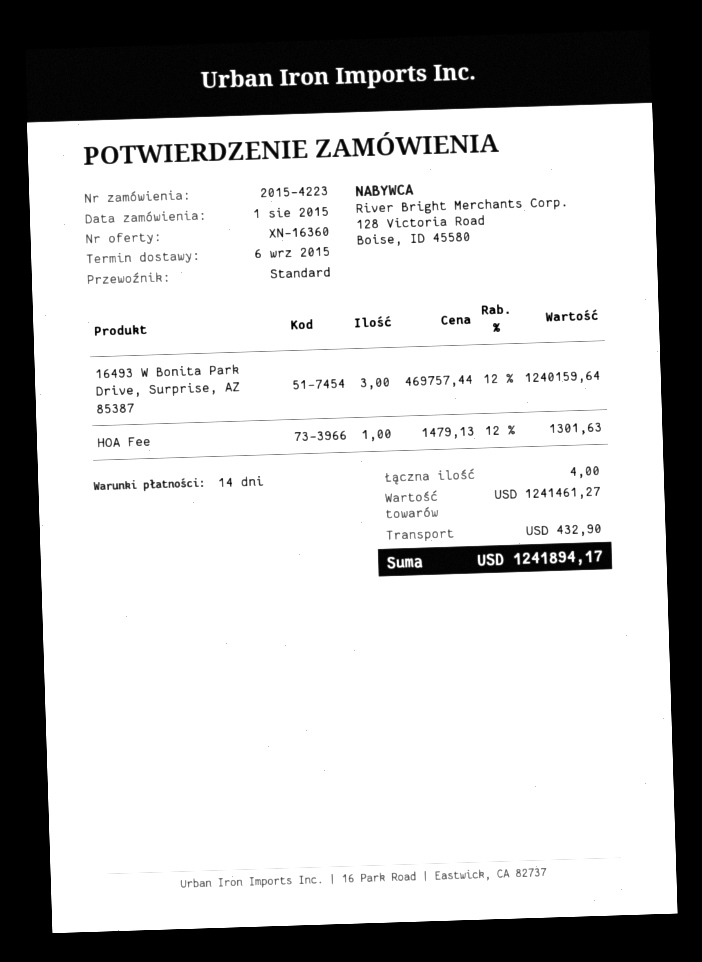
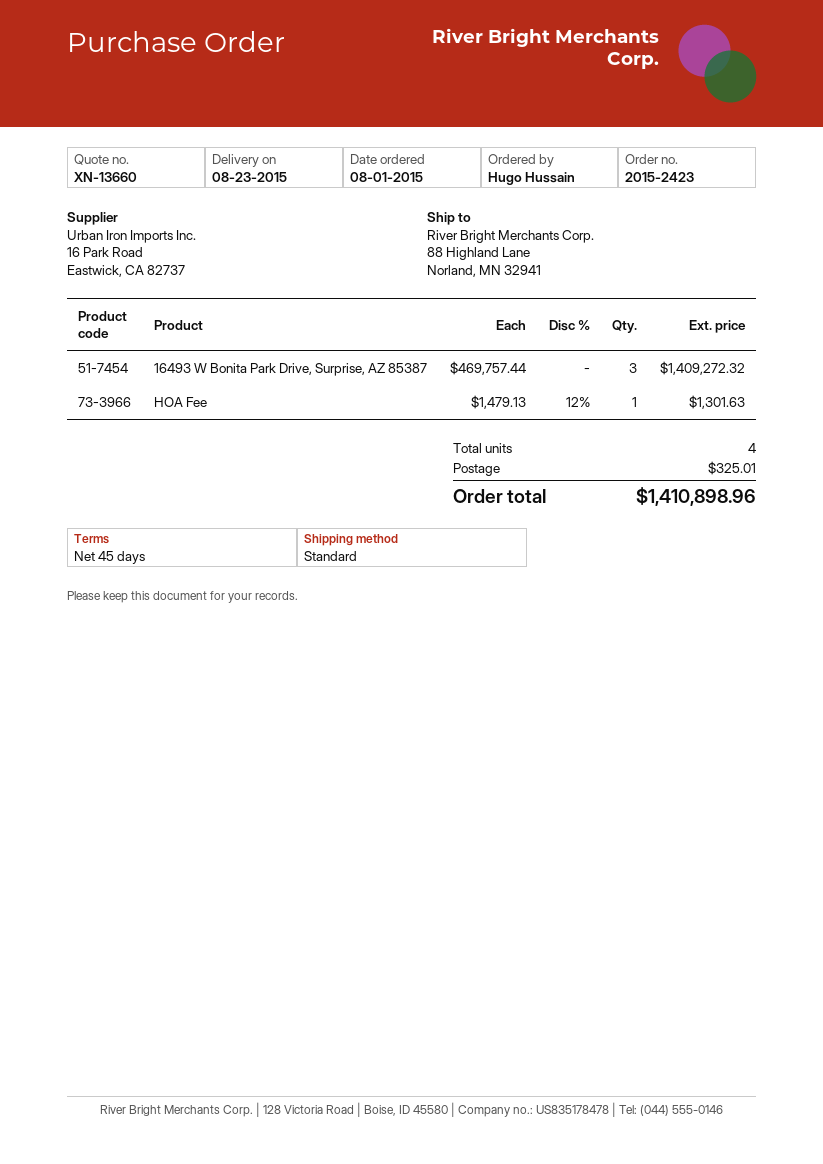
quote number: XN-16360 -> XN-13660
order number: 2015-4223 -> 2015-2423
delivery date: 2015-09-06 -> 2015-08-23
payment terms: 14 days -> 45 days
16493 W Bonita Park Drive, Surprise, AZ 85387: 3 x 469757.44 - 12% = 1240159.64 -> 3 x 469757.44 = 1409272.32
shipping: 432.90 -> 325.01
total: 1241894.17 -> 1410898.96

